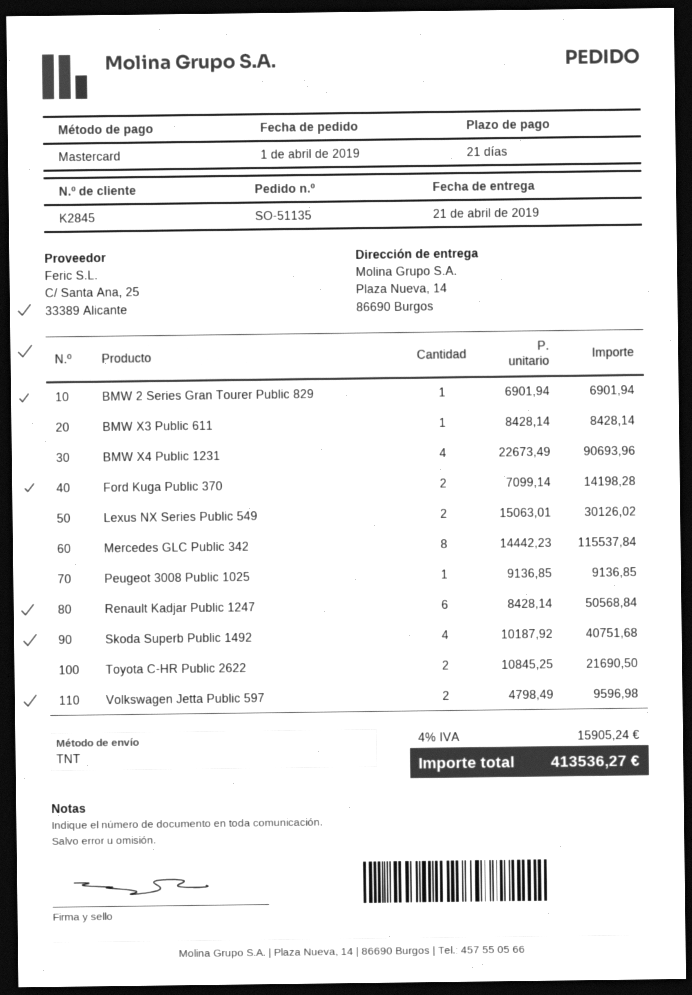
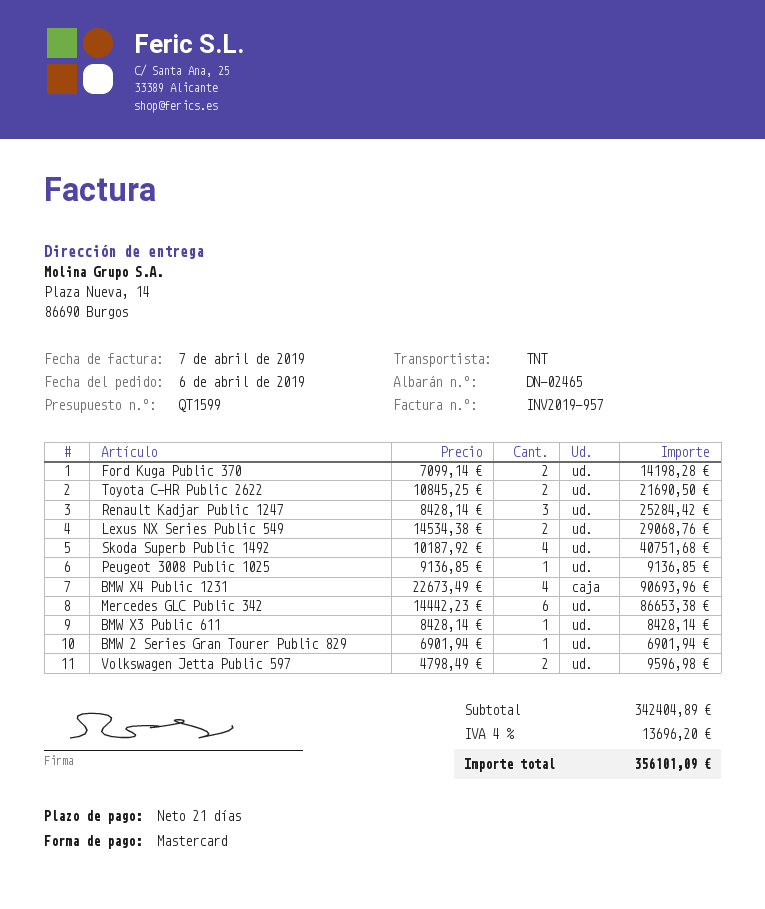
order date: 2019-04-01 -> 2019-04-06
Lexus NX Series Public 549: 2 x 15063.01 = 30126.02 -> 2 x 14534.38 = 29068.76
Mercedes GLC Public 342: 8 x 14442.23 = 115537.84 -> 6 x 14442.23 = 86653.38
Renault Kadjar Public 1247: 6 x 8428.14 = 50568.84 -> 3 x 8428.14 = 25284.42
tax: 4% = 15905.24 -> 4% = 13696.20
total: 413536.27 -> 356101.09

